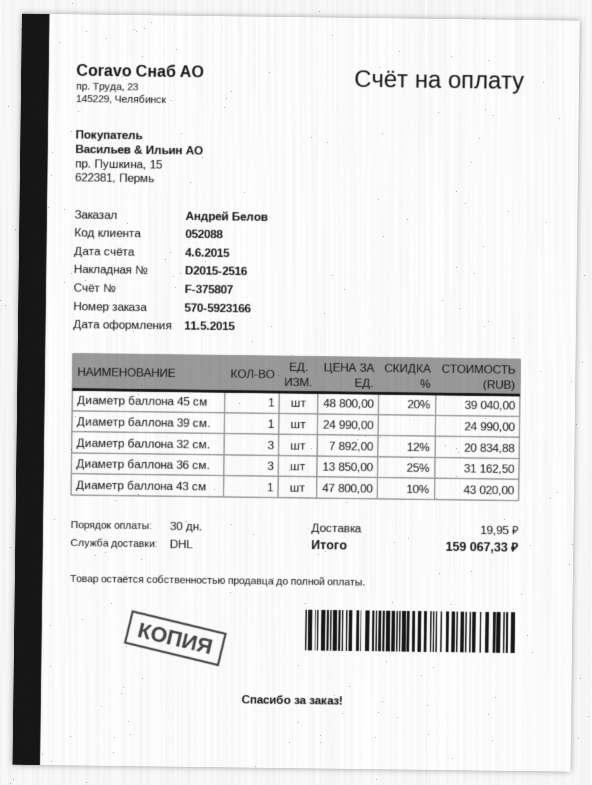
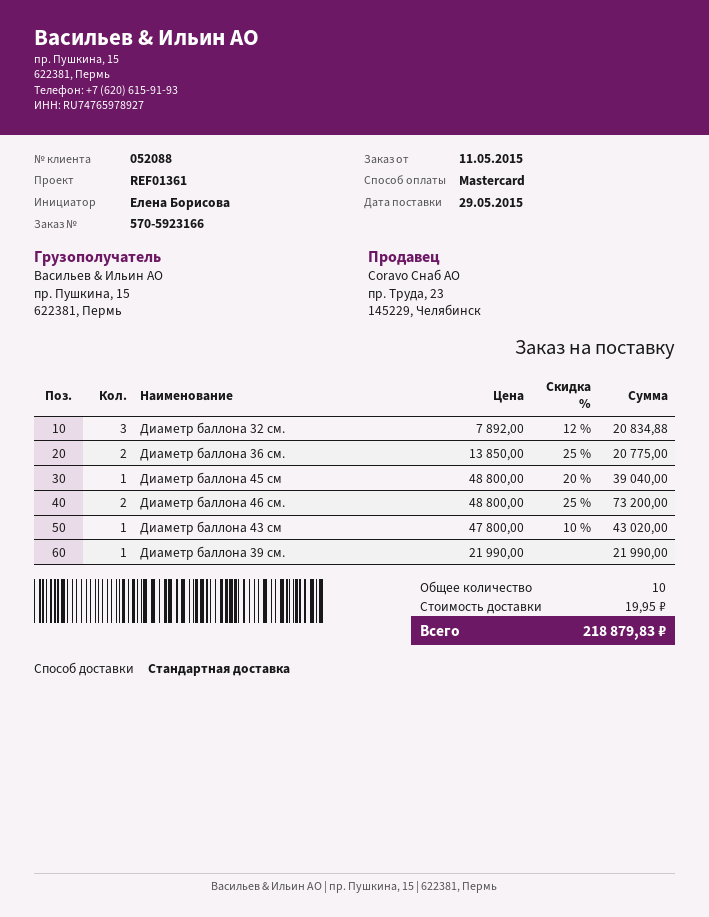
ordered by: Андрей Белов -> Елена Борисова
shipping method: DHL -> standard
Диаметр баллона 39 см.: 1 x 24990.00 = 24990.00 -> 1 x 21990.00 = 21990.00
Диаметр баллона 36 см.: 3 x 13850.00 - 25% = 31162.50 -> 2 x 13850.00 - 25% = 20775.00
Диаметр баллона 46 см.: none -> 2 x 48800.00 - 25% = 73200.00
total: 159067.33 -> 218879.83

